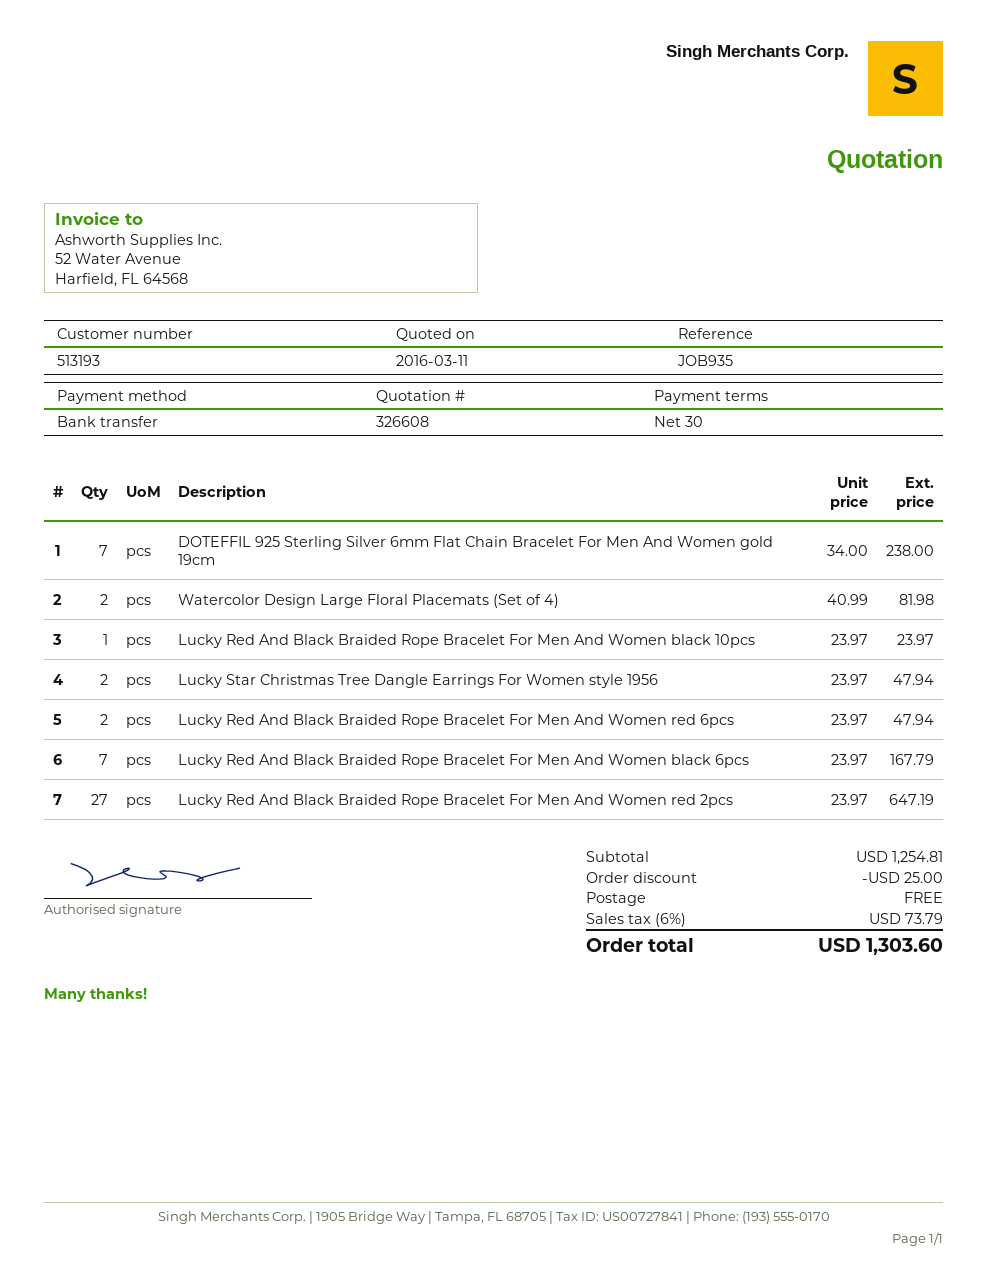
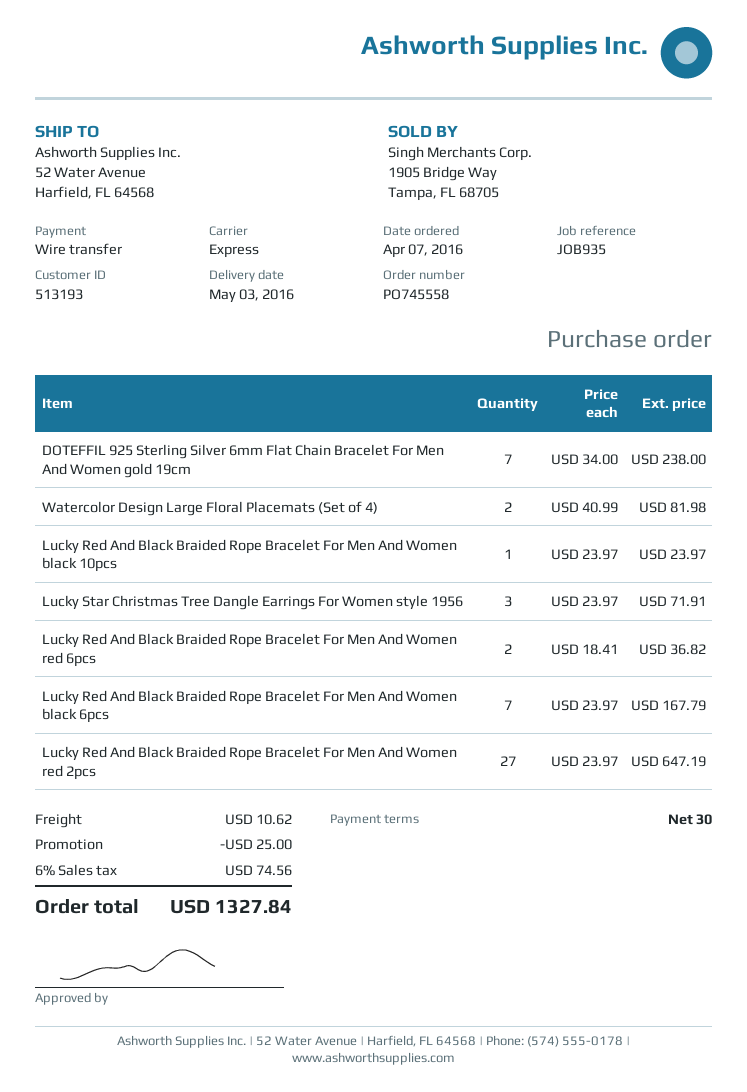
Lucky Star Christmas Tree Dangle Earrings For Women style 1956: 2 x 23.97 = 47.94 -> 3 x 23.97 = 71.91
Lucky Red And Black Braided Rope Bracelet For Men And Women red 6pcs: 2 x 23.97 = 47.94 -> 2 x 18.41 = 36.82
shipping: 0.00 -> 10.62
tax: 6% = 73.79 -> 6% = 74.56
total: 1303.60 -> 1327.84

